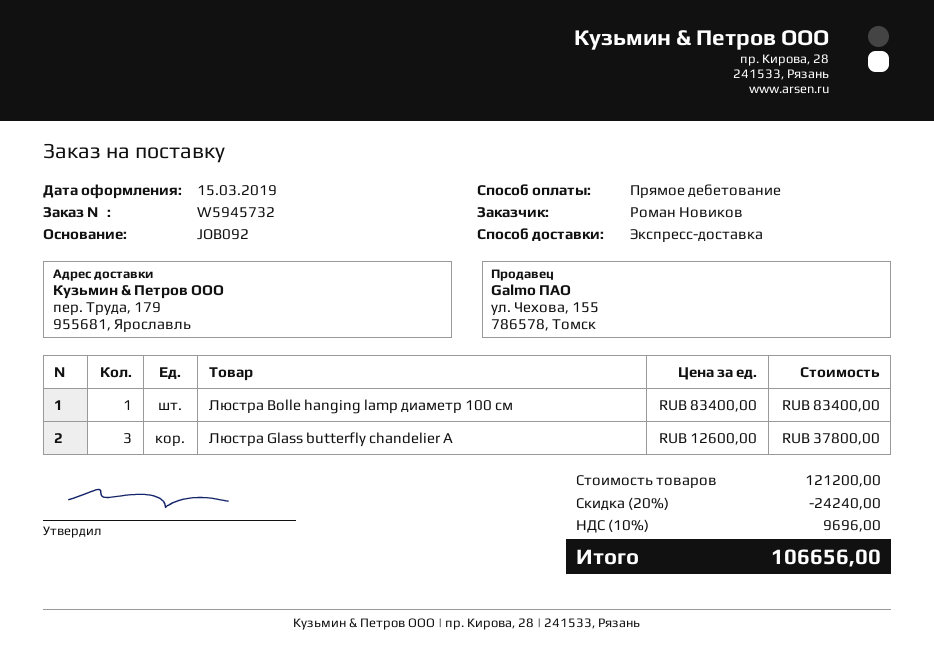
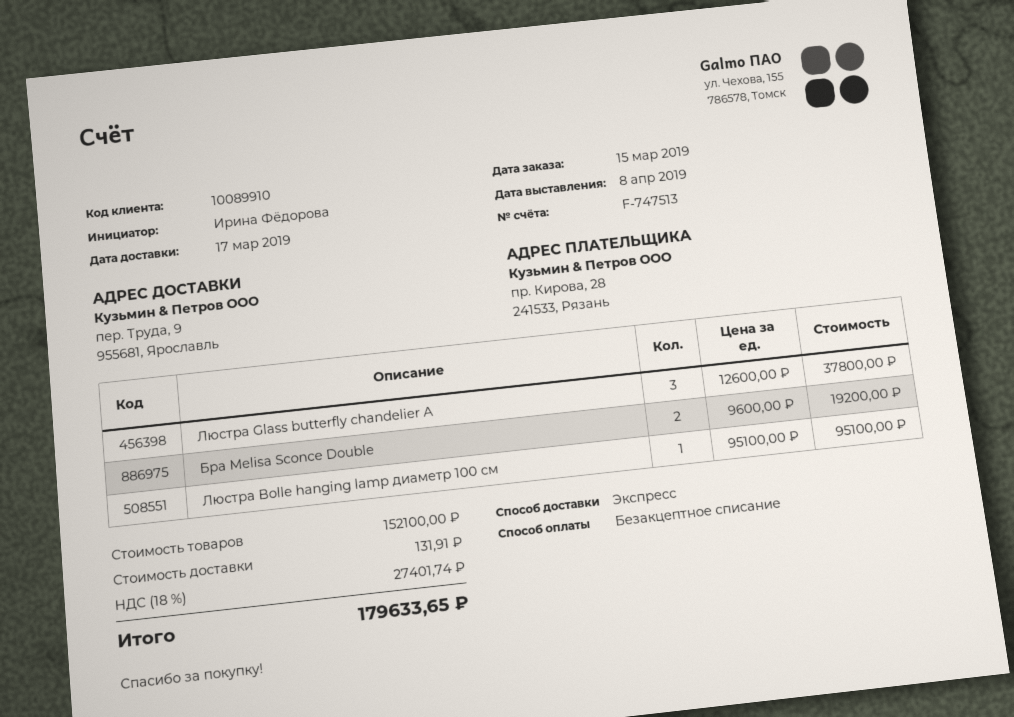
ordered by: Роман Новиков -> Ирина Фёдорова
ship to: пер. Труда, 179, 955681, Ярославль -> пер. Труда, 9, 955681, Ярославль
Люстра Bolle hanging lamp диаметр 100 см: 1 x 83400.00 = 83400.00 -> 1 x 95100.00 = 95100.00
Бра Melisa Sconce Double: none -> 2 x 9600.00 = 19200.00
subtotal: 121200.00 -> 152100.00
discount: 20% = 24240.00 -> none
shipping: none -> 131.91
tax: 10% = 9696.00 -> 18% = 27401.74
total: 106656.00 -> 179633.65

